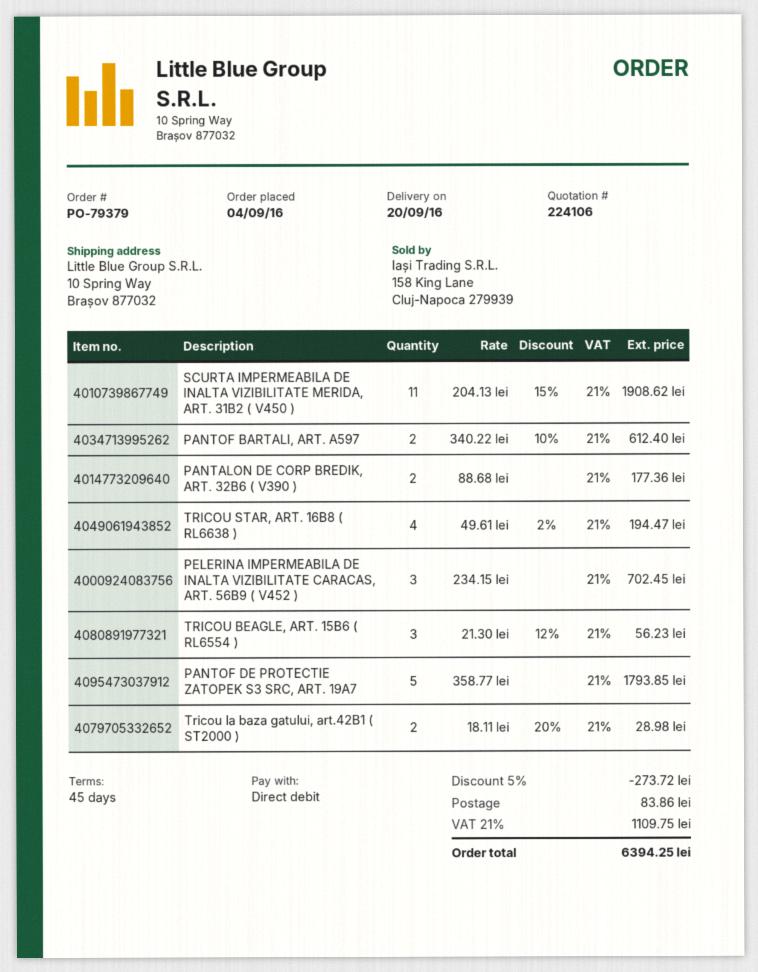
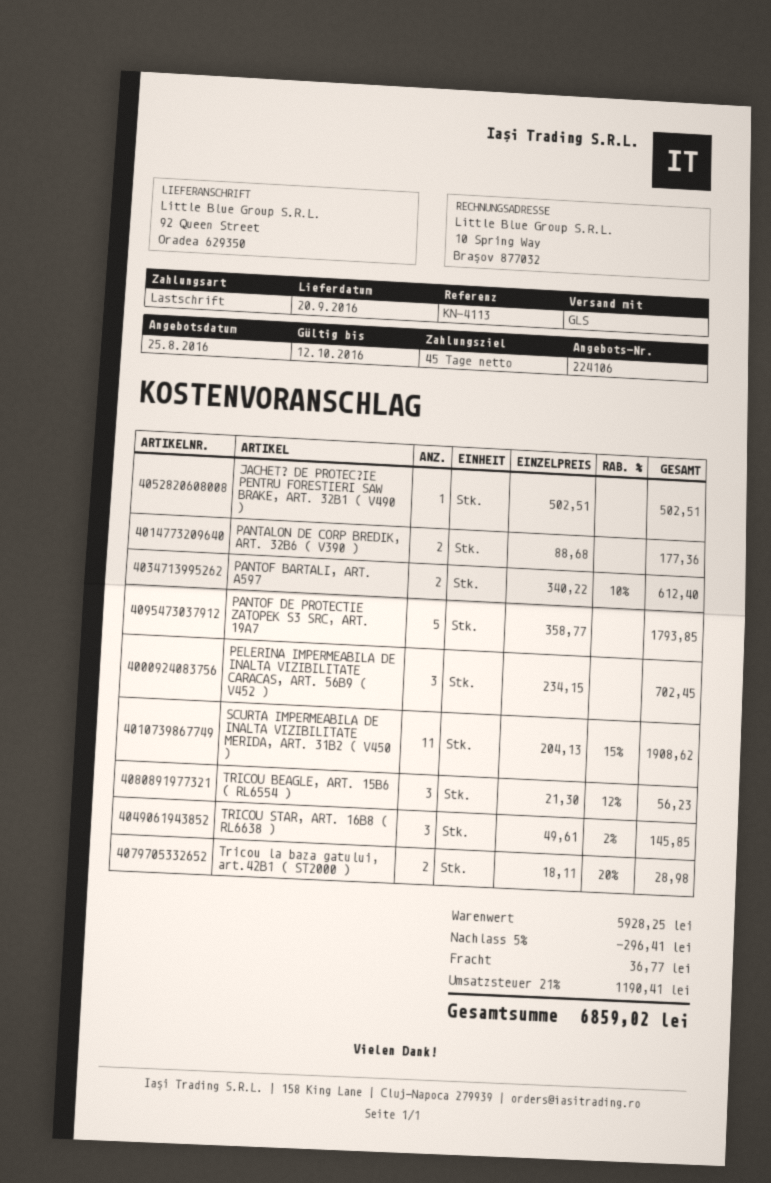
ship to: 10 Spring Way, Brașov 877032 -> 92 Queen Street, Oradea 629350
TRICOU STAR, ART. 16B8 ( RL6638 ): 4 x 49.61 - 2% = 194.47 -> 3 x 49.61 - 2% = 145.85
JACHET? DE PROTEC?IE PENTRU FORESTIERI SAW BRAKE, ART. 32B1 ( V490 ): none -> 1 x 502.51 = 502.51
discount: 5% = 273.72 -> 5% = 296.41
shipping: 83.86 -> 36.77
tax: 21% = 1109.75 -> 21% = 1190.41
total: 6394.25 -> 6859.02

